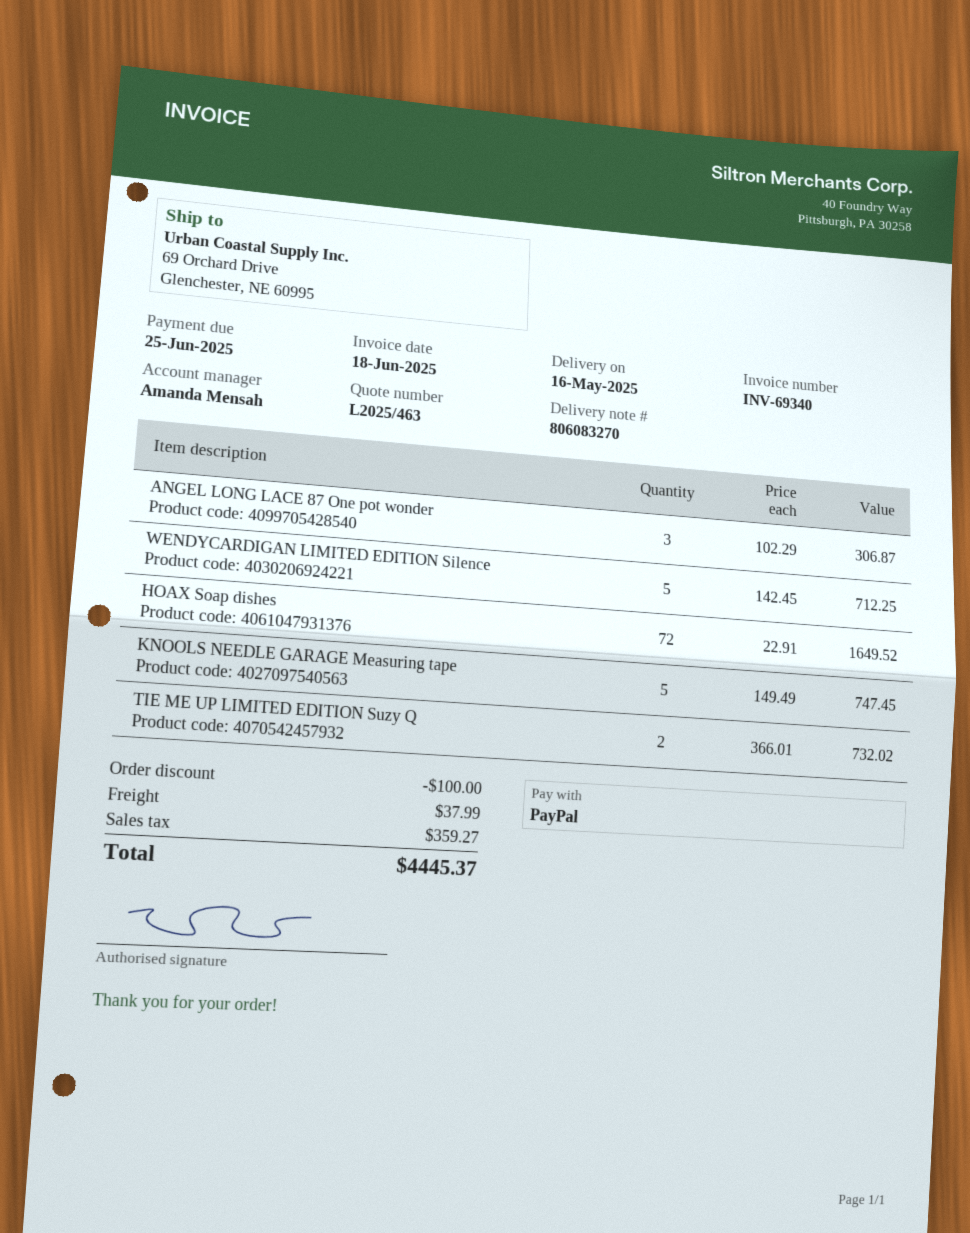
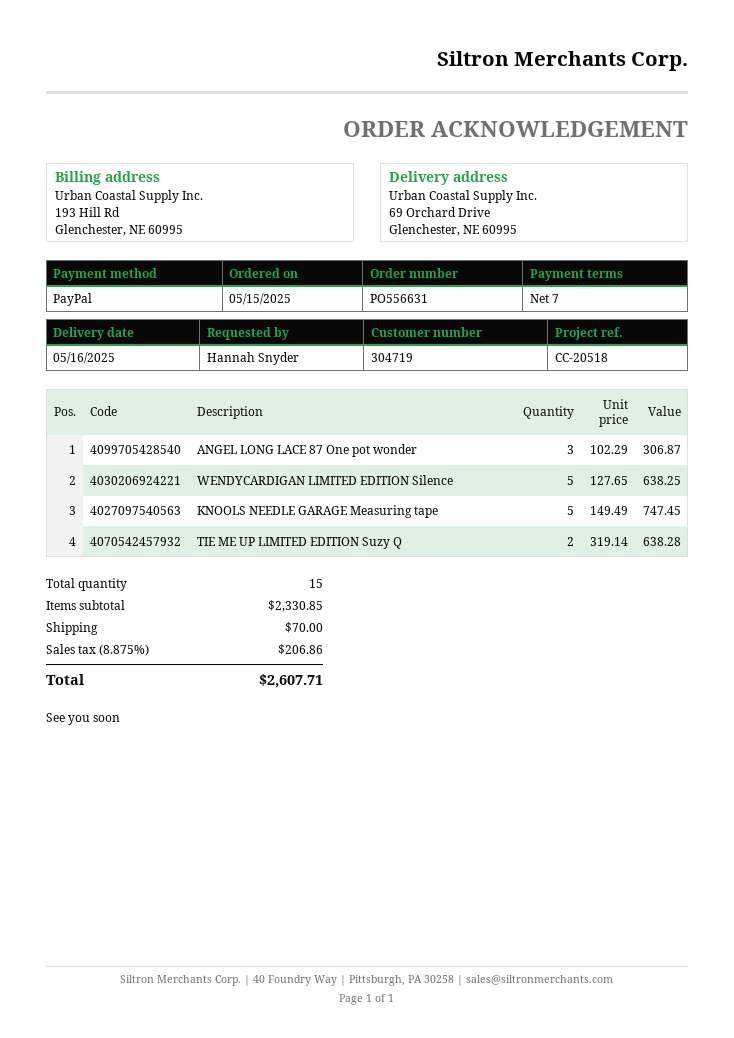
WENDYCARDIGAN LIMITED EDITION Silence: 5 x 142.45 = 712.25 -> 5 x 127.65 = 638.25
HOAX Soap dishes: 72 x 22.91 = 1649.52 -> none
TIE ME UP LIMITED EDITION Suzy Q: 2 x 366.01 = 732.02 -> 2 x 319.14 = 638.28
discount: 100.00 -> none
shipping: 37.99 -> 70.00
tax: 359.27 -> 206.86
total: 4445.37 -> 2607.71

